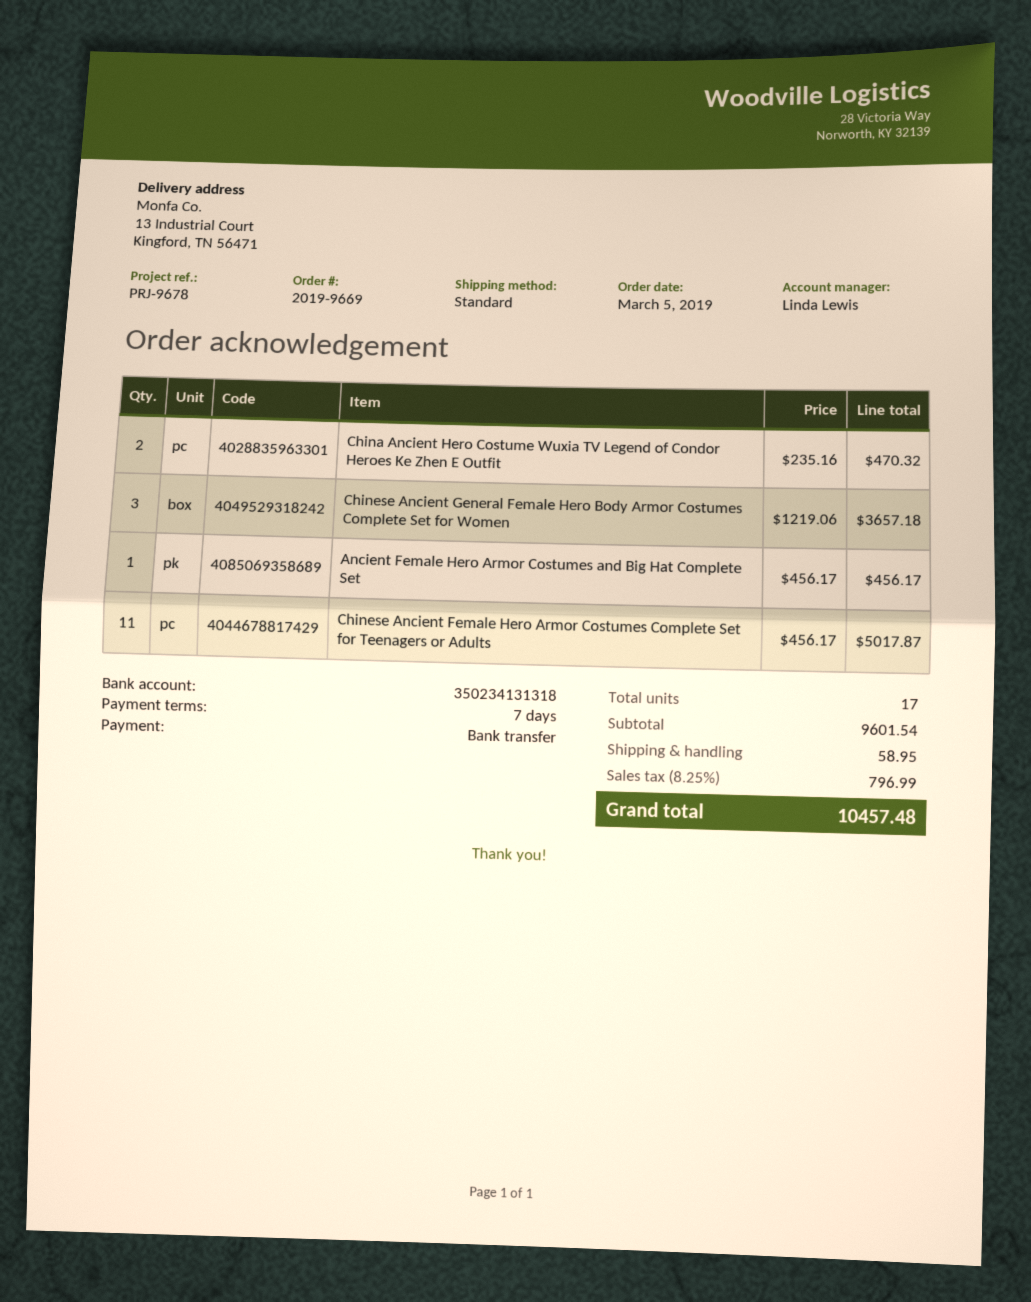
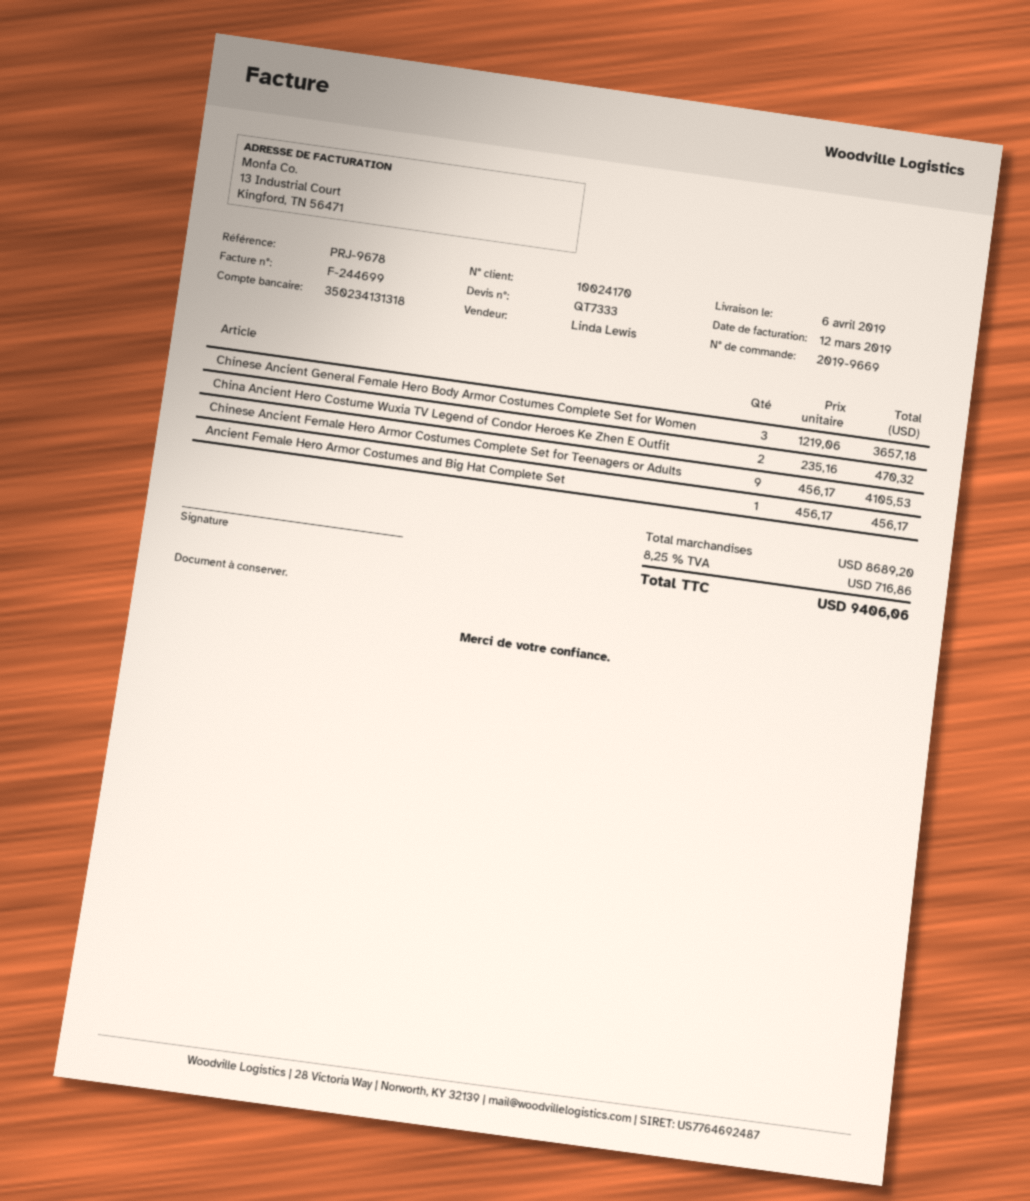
Chinese Ancient Female Hero Armor Costumes Complete Set for Teenagers or Adults: 11 x 456.17 = 5017.87 -> 9 x 456.17 = 4105.53
subtotal: 9601.54 -> 8689.20
shipping: 58.95 -> none
tax: 8.25% = 796.99 -> 8.25% = 716.86
total: 10457.48 -> 9406.06

